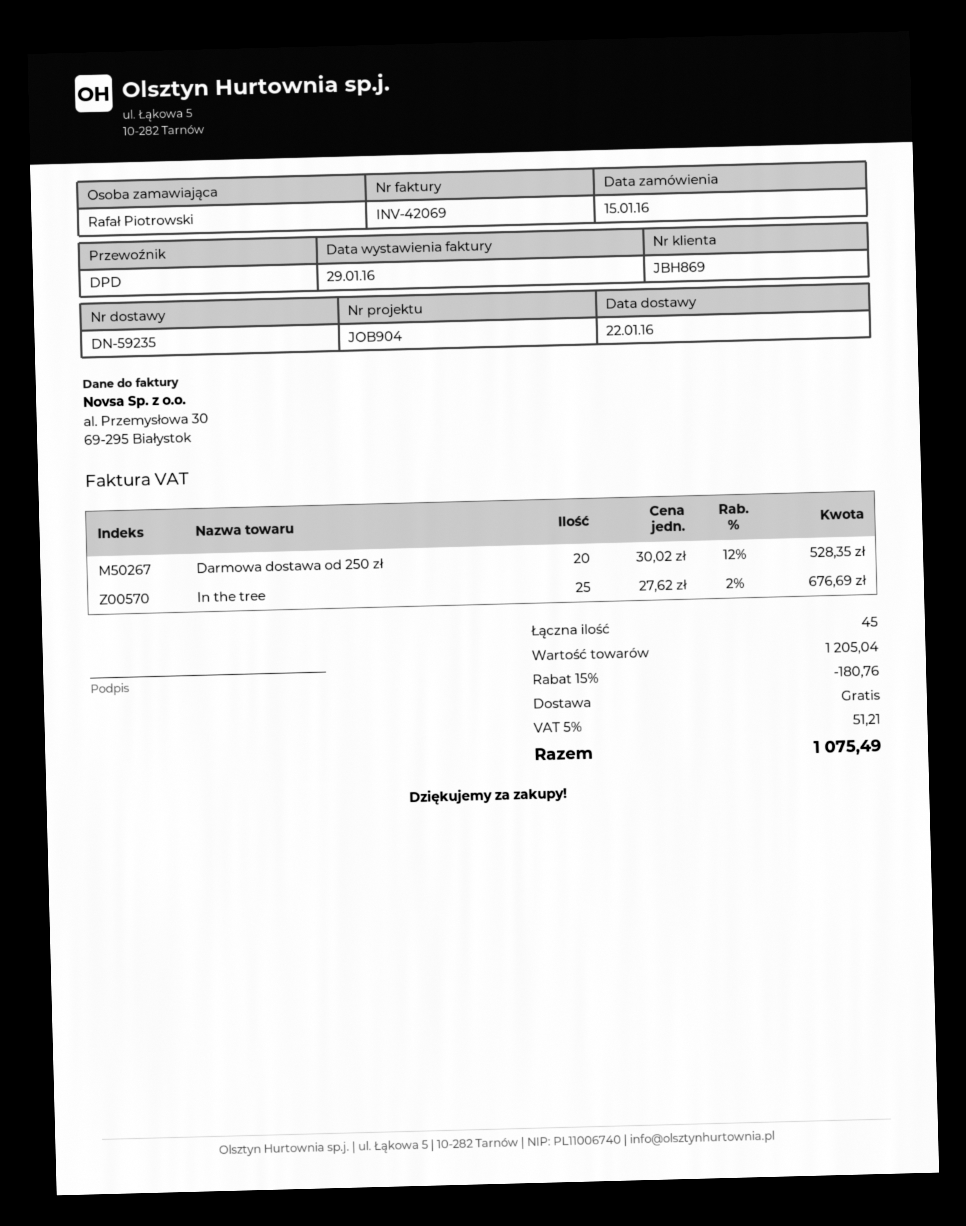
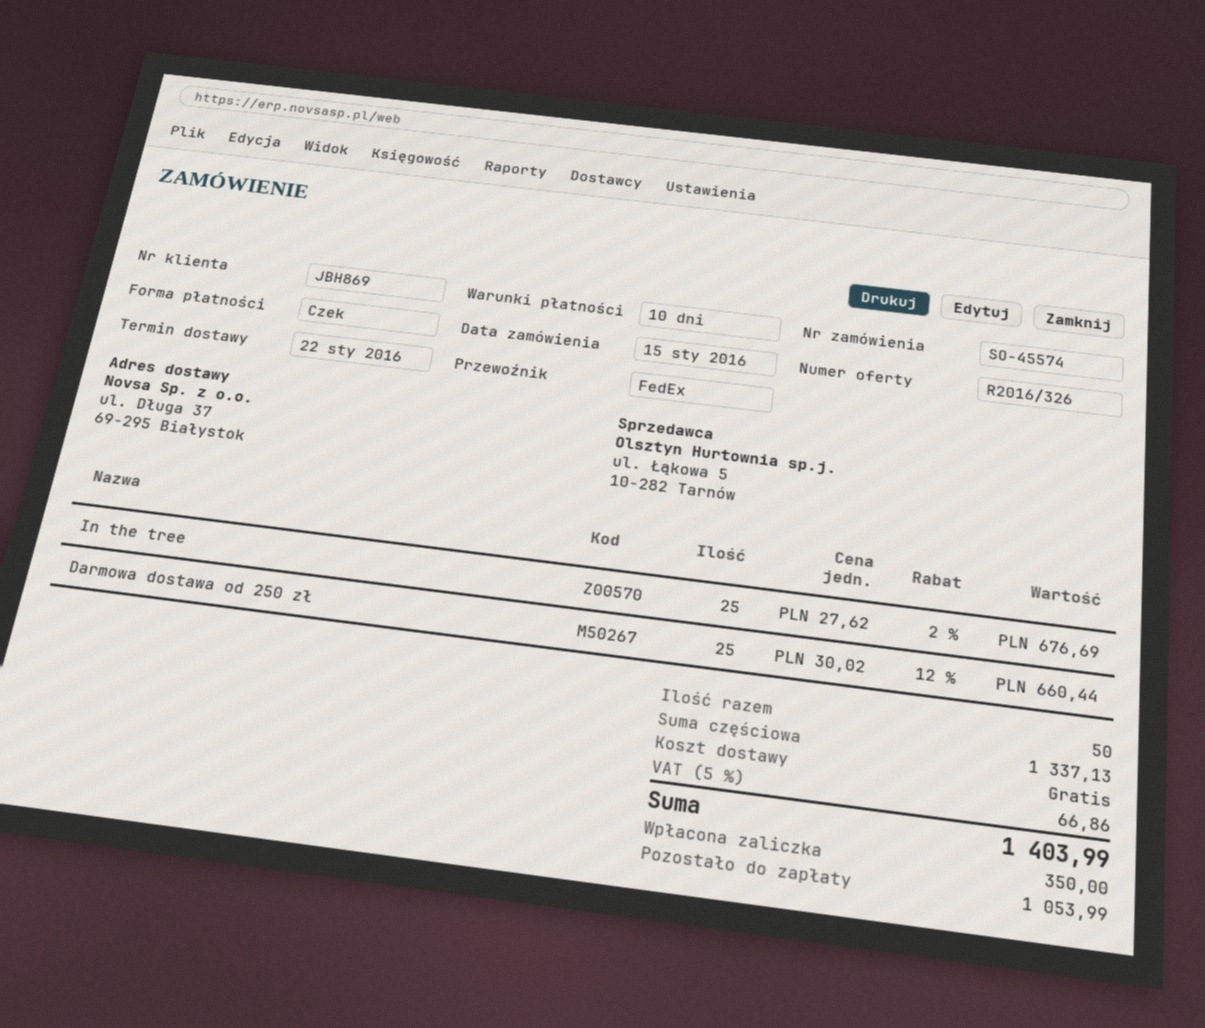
shipping method: DPD -> FedEx
Darmowa dostawa od 250 zł: 20 x 30.02 - 12% = 528.35 -> 25 x 30.02 - 12% = 660.44
total quantity: 45 -> 50
subtotal: 1205.04 -> 1337.13
discount: 15% = 180.76 -> none
tax: 5% = 51.21 -> 5% = 66.86
total: 1075.49 -> 1403.99

